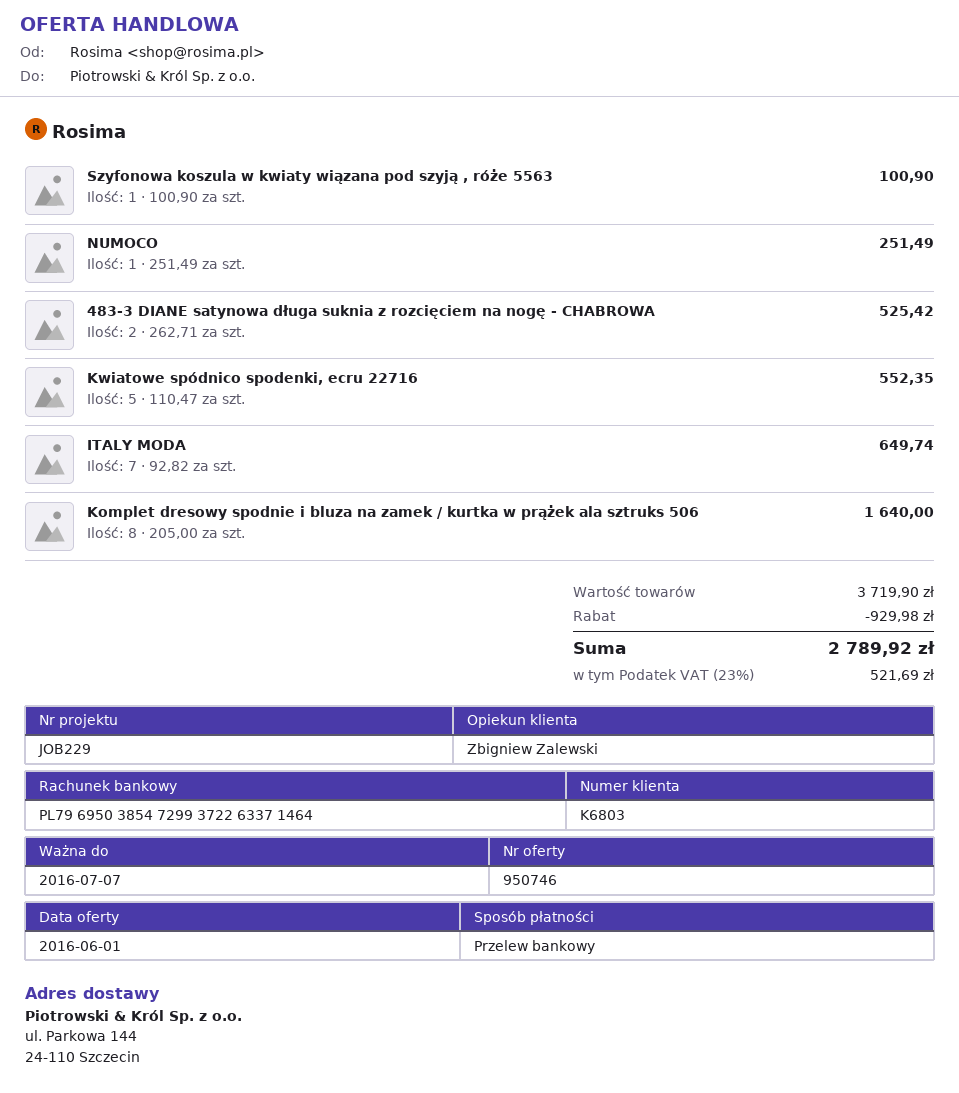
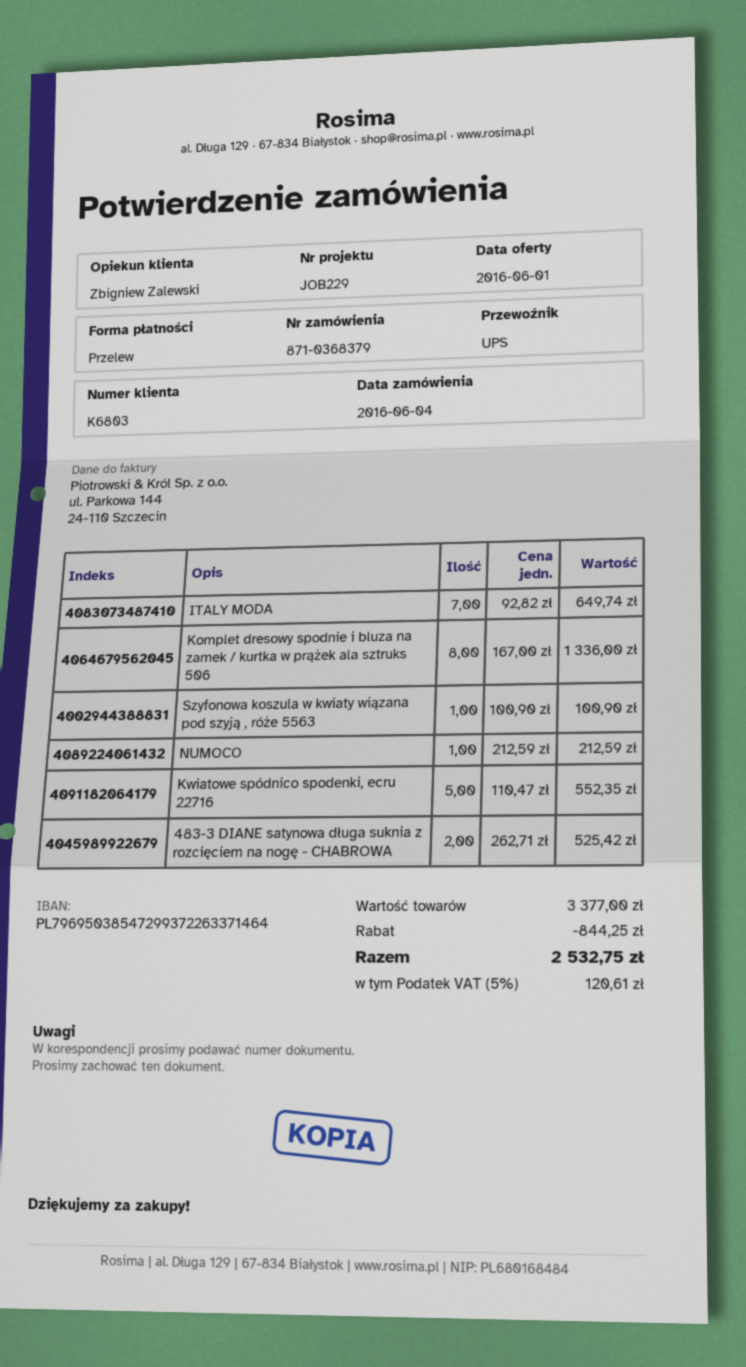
NUMOCO: 1 x 251.49 = 251.49 -> 1 x 212.59 = 212.59
Komplet dresowy spodnie i bluza na zamek / kurtka w prążek ala sztruks 506: 8 x 205.00 = 1640.00 -> 8 x 167.00 = 1336.00
subtotal: 3719.90 -> 3377.00
discount: 929.98 -> 844.25
tax: 23% = 521.69 -> 5% = 120.61
total: 2789.92 -> 2532.75

